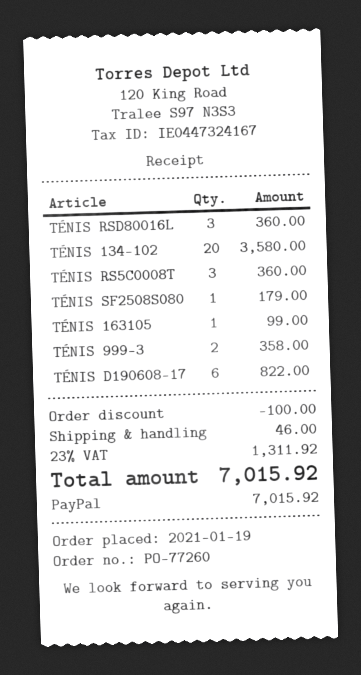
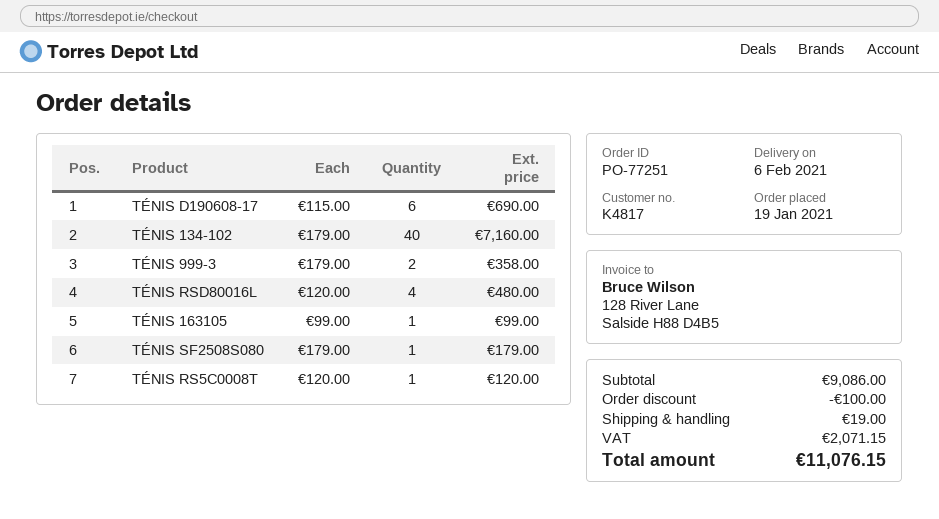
order number: PO-77260 -> PO-77251
TÉNIS RSD80016L: 3 for 360.00 -> 4 for 480.00
TÉNIS 134-102: 20 for 3580.00 -> 40 for 7160.00
TÉNIS RS5C0008T: 3 for 360.00 -> 1 for 120.00
TÉNIS D190608-17: 6 for 822.00 -> 6 for 690.00
shipping: 46.00 -> 19.00
tax: 1311.92 -> 2071.15
total: 7015.92 -> 11076.15

